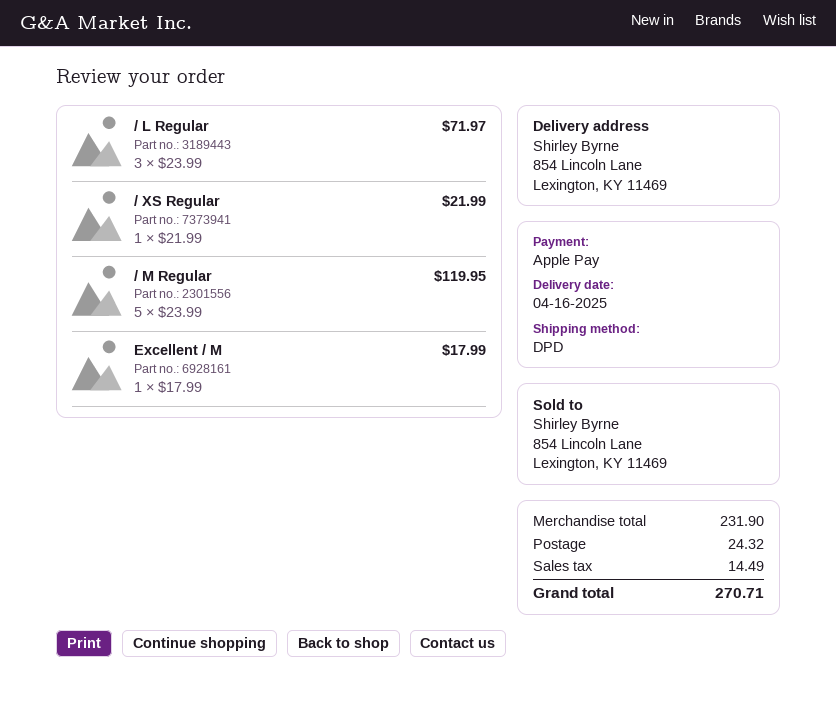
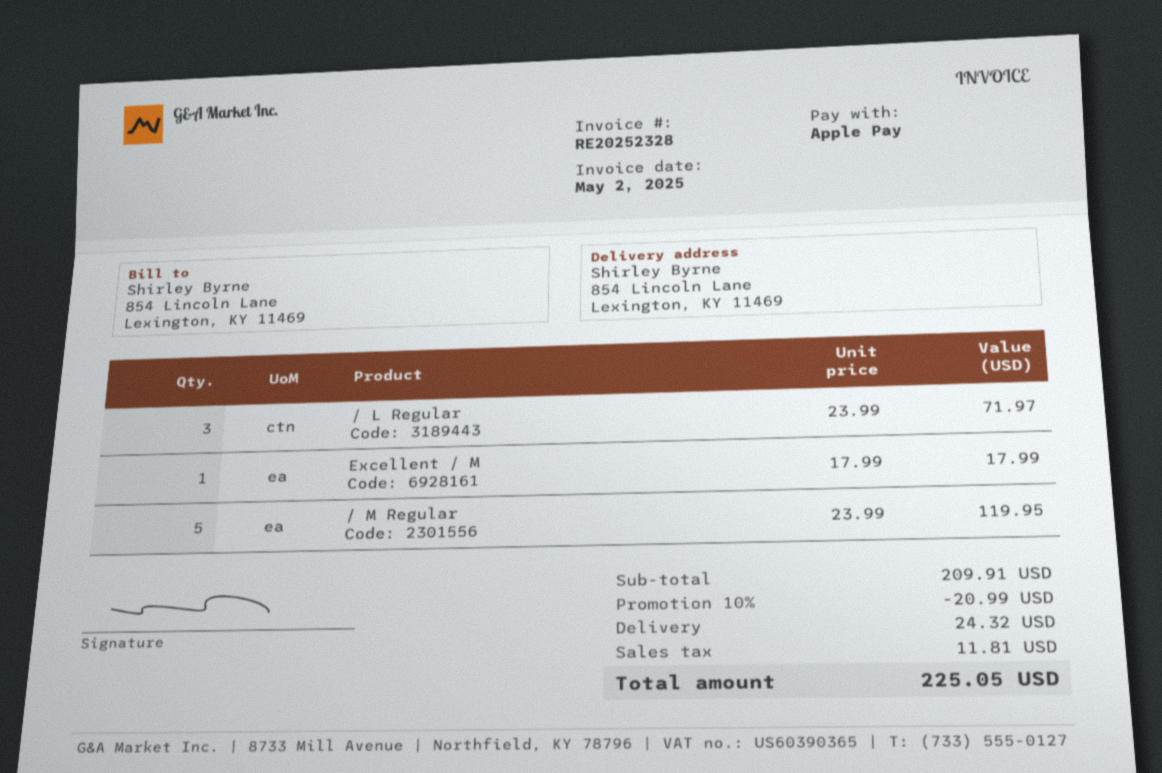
/ XS Regular: 1 x 21.99 = 21.99 -> none
subtotal: 231.90 -> 209.91
discount: none -> 10% = 20.99
tax: 14.49 -> 11.81
total: 270.71 -> 225.05

